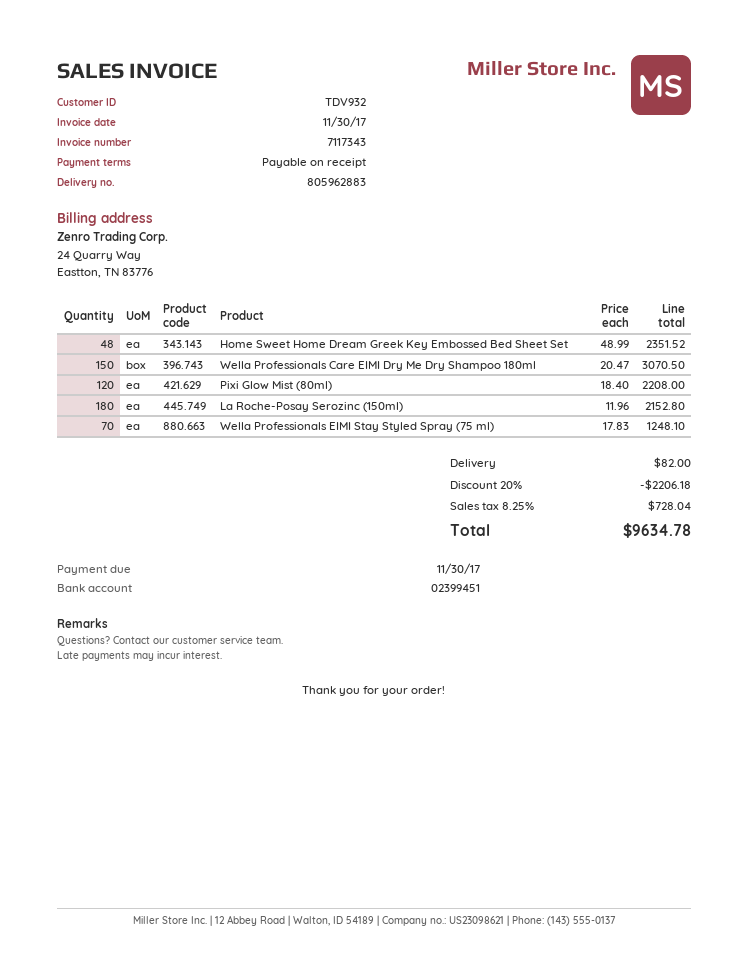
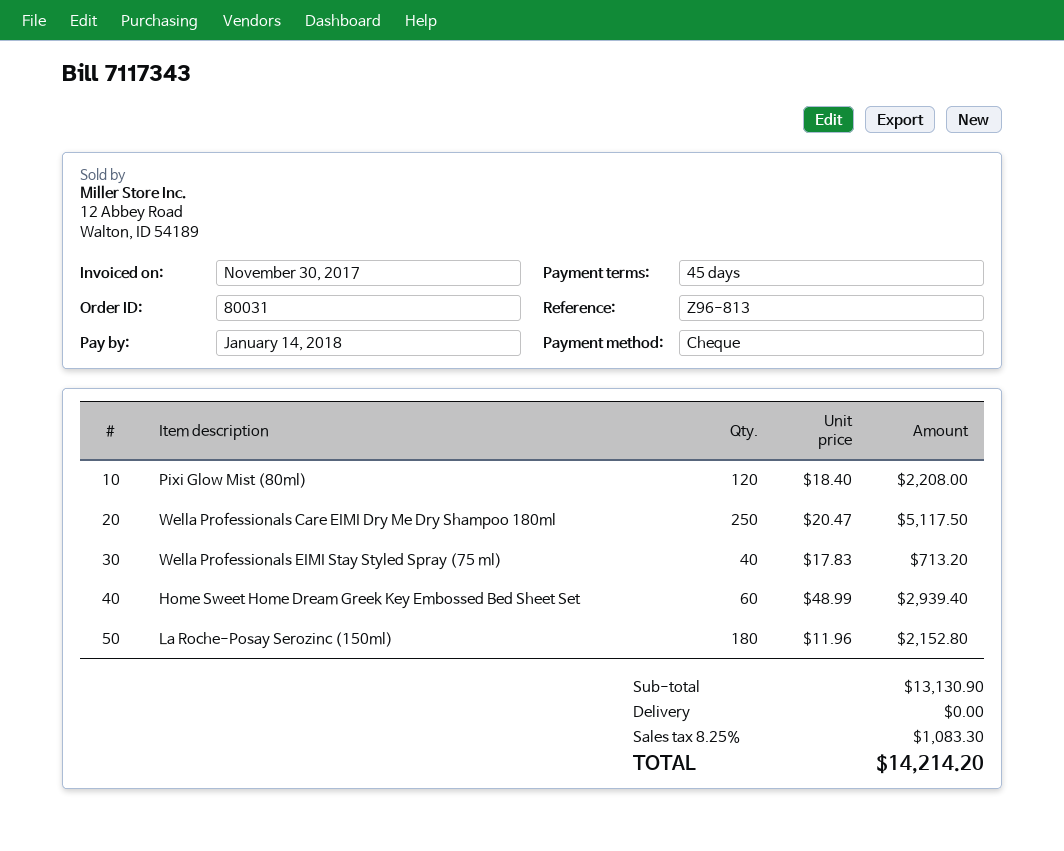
payment terms: on receipt -> 45 days
due date: 2017-11-30 -> 2018-01-14
Home Sweet Home Dream Greek Key Embossed Bed Sheet Set: 48 x 48.99 = 2351.52 -> 60 x 48.99 = 2939.40
Wella Professionals Care EIMI Dry Me Dry Shampoo 180ml: 150 x 20.47 = 3070.50 -> 250 x 20.47 = 5117.50
Wella Professionals EIMI Stay Styled Spray (75 ml): 70 x 17.83 = 1248.10 -> 40 x 17.83 = 713.20
discount: 20% = 2206.18 -> none
shipping: 82.00 -> 0.00
tax: 8.25% = 728.04 -> 8.25% = 1083.30
total: 9634.78 -> 14214.20

